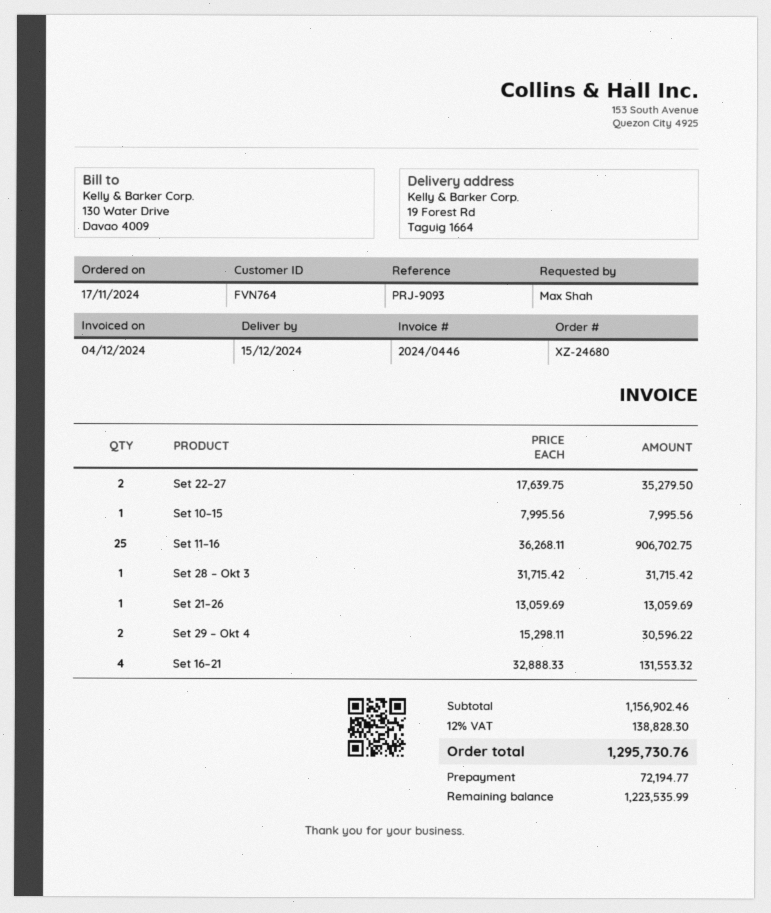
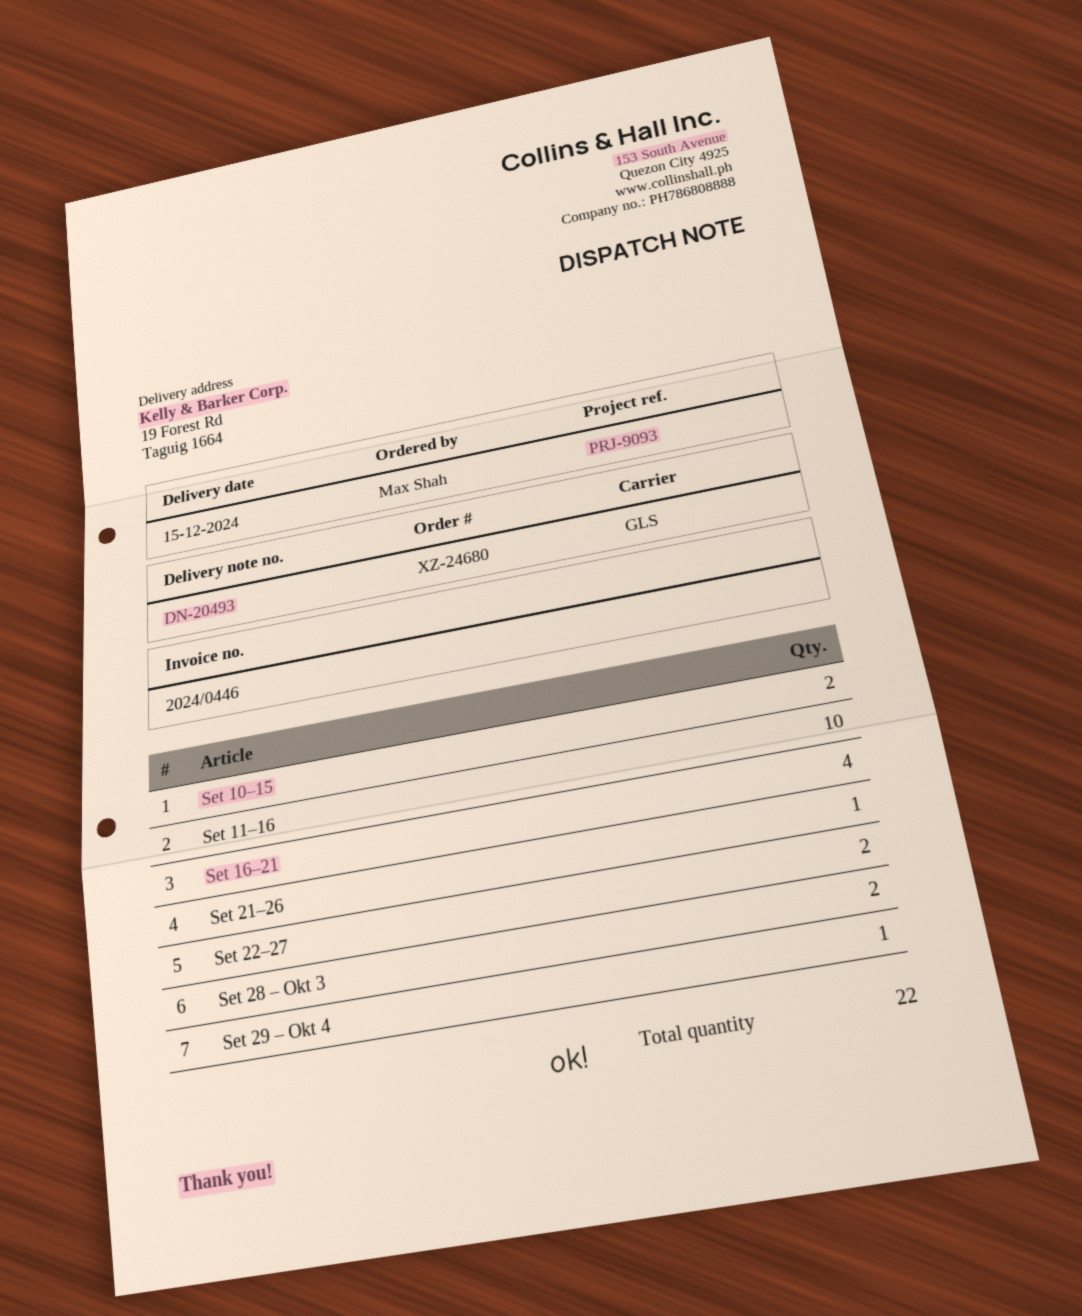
Set 10–15: 1 -> 2
Set 11–16: 25 -> 10
Set 28 – Okt 3: 1 -> 2
Set 29 – Okt 4: 2 -> 1

